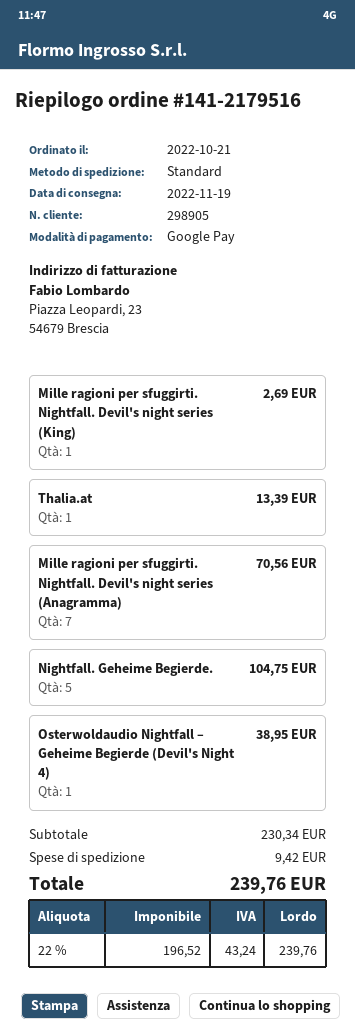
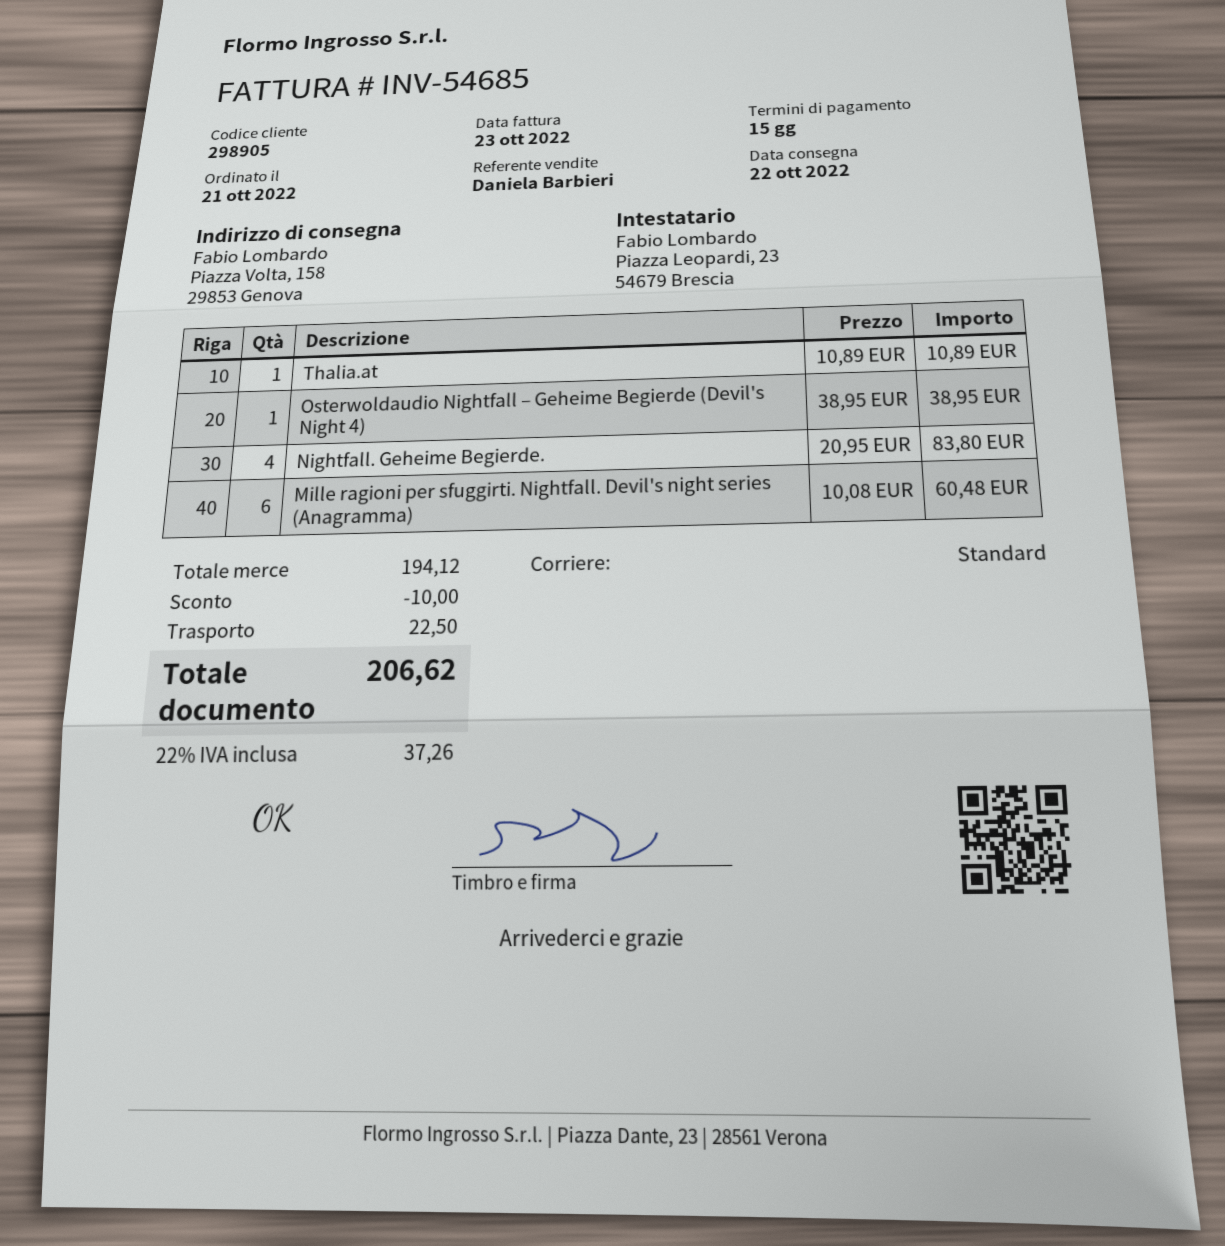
delivery date: 2022-11-19 -> 2022-10-22
Mille ragioni per sfuggirti. Nightfall. Devil's night series (King): 1 for 2.69 -> none
Thalia.at: 1 for 13.39 -> 1 for 10.89
Mille ragioni per sfuggirti. Nightfall. Devil's night series (Anagramma): 7 for 70.56 -> 6 for 60.48
Nightfall. Geheime Begierde.: 5 for 104.75 -> 4 for 83.80
subtotal: 230.34 -> 194.12
discount: none -> 10.00
shipping: 9.42 -> 22.50
tax: 22% = 43.24 -> 22% = 37.26
total: 239.76 -> 206.62

